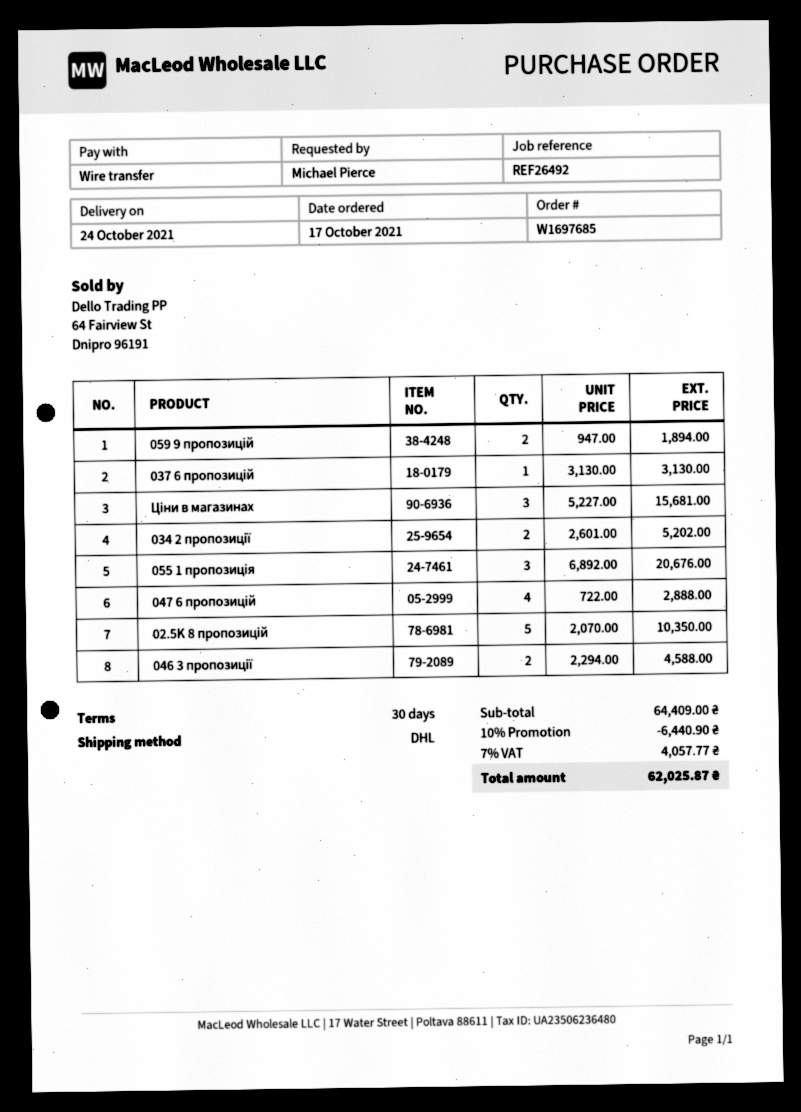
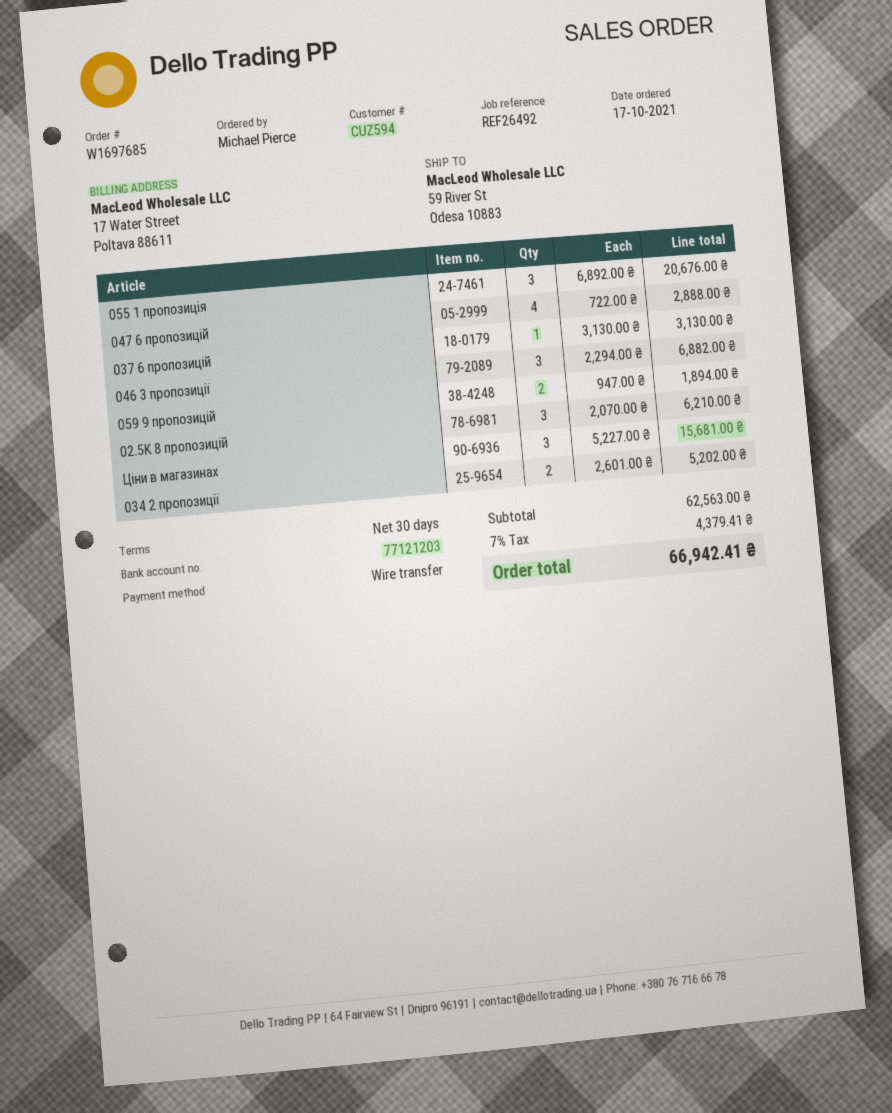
02.5K 8 пропозицій: 5 x 2070.00 = 10350.00 -> 3 x 2070.00 = 6210.00
046 3 пропозиції: 2 x 2294.00 = 4588.00 -> 3 x 2294.00 = 6882.00
subtotal: 64409.00 -> 62563.00
discount: 10% = 6440.90 -> none
tax: 7% = 4057.77 -> 7% = 4379.41
total: 62025.87 -> 66942.41

